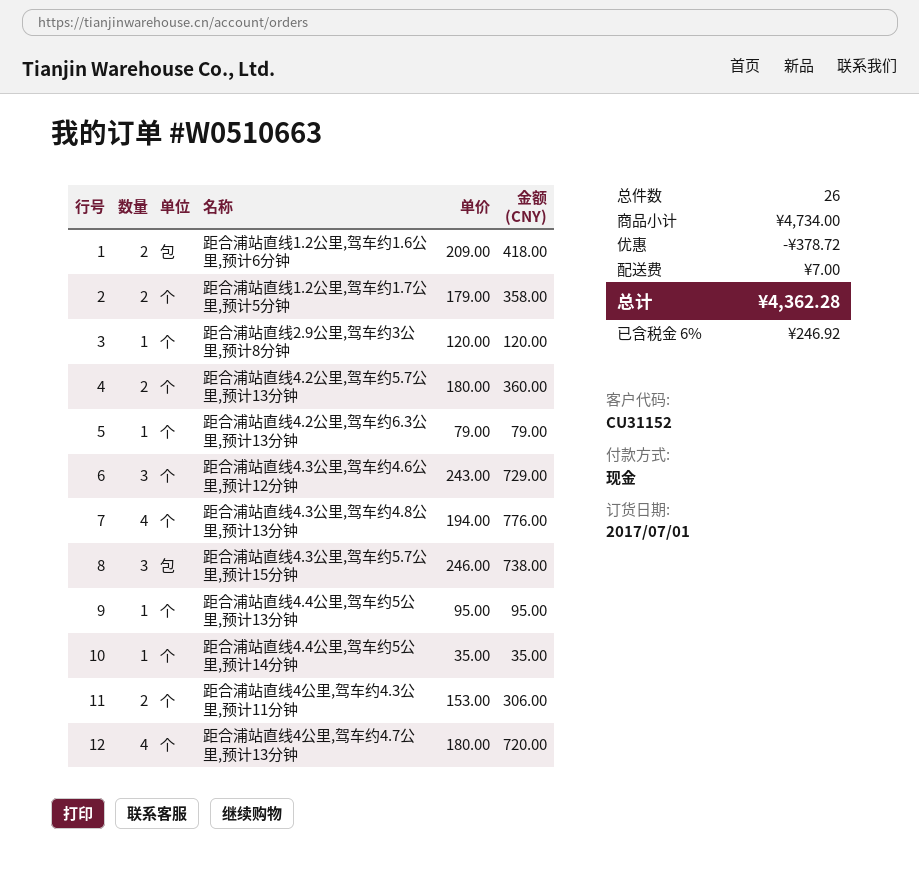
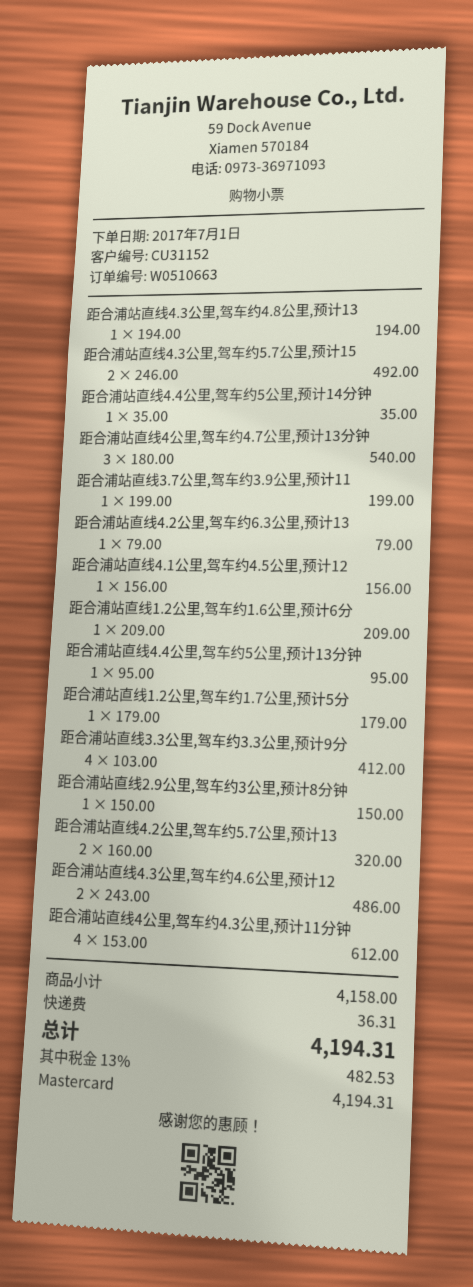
payment method: cash -> Mastercard
距合浦站直线1.2公里,驾车约1.6公里,预计6分钟: 2 x 209.00 = 418.00 -> 1 x 209.00 = 209.00
距合浦站直线1.2公里,驾车约1.7公里,预计5分钟: 2 x 179.00 = 358.00 -> 1 x 179.00 = 179.00
距合浦站直线2.9公里,驾车约3公里,预计8分钟: 1 x 120.00 = 120.00 -> 1 x 150.00 = 150.00
距合浦站直线4.2公里,驾车约5.7公里,预计13分钟: 2 x 180.00 = 360.00 -> 2 x 160.00 = 320.00
距合浦站直线4.3公里,驾车约4.6公里,预计12分钟: 3 x 243.00 = 729.00 -> 2 x 243.00 = 486.00
距合浦站直线4.3公里,驾车约4.8公里,预计13分钟: 4 x 194.00 = 776.00 -> 1 x 194.00 = 194.00
距合浦站直线4.3公里,驾车约5.7公里,预计15分钟: 3 x 246.00 = 738.00 -> 2 x 246.00 = 492.00
距合浦站直线4公里,驾车约4.3公里,预计11分钟: 2 x 153.00 = 306.00 -> 4 x 153.00 = 612.00
距合浦站直线4公里,驾车约4.7公里,预计13分钟: 4 x 180.00 = 720.00 -> 3 x 180.00 = 540.00
距合浦站直线3.7公里,驾车约3.9公里,预计11: none -> 1 x 199.00 = 199.00
距合浦站直线4.1公里,驾车约4.5公里,预计12: none -> 1 x 156.00 = 156.00
距合浦站直线3.3公里,驾车约3.3公里,预计9分: none -> 4 x 103.00 = 412.00
subtotal: 4734.00 -> 4158.00
discount: 378.72 -> none
shipping: 7.00 -> 36.31
tax: 6% = 246.92 -> 13% = 482.53
total: 4362.28 -> 4194.31

